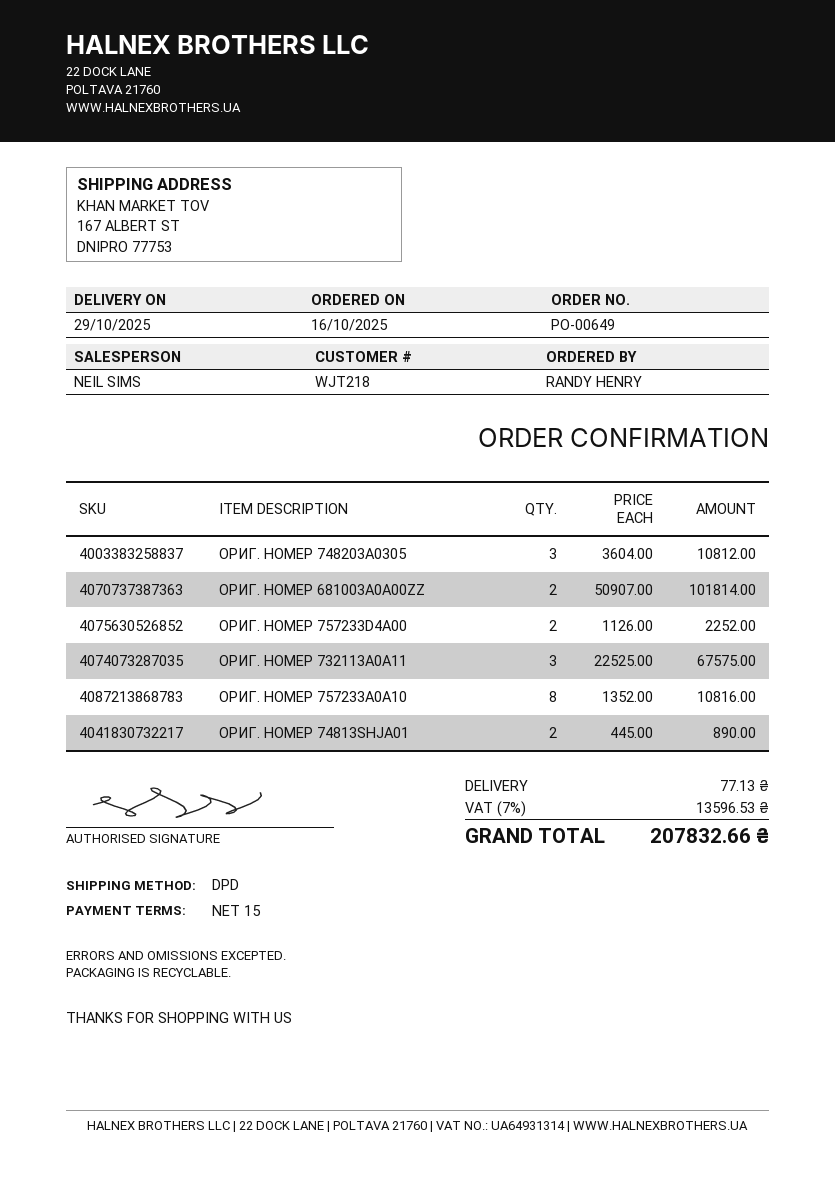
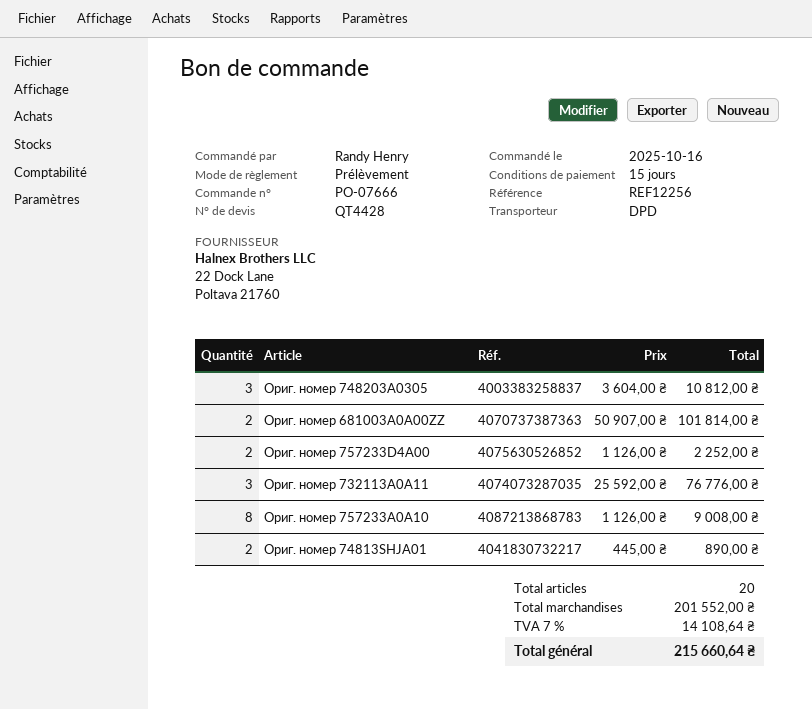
order number: PO-00649 -> PO-07666
ОРИГ. НОМЕР 732113A0A11: 3 x 22525.00 = 67575.00 -> 3 x 25592.00 = 76776.00
ОРИГ. НОМЕР 757233A0A10: 8 x 1352.00 = 10816.00 -> 8 x 1126.00 = 9008.00
shipping: 77.13 -> none
tax: 7% = 13596.53 -> 7% = 14108.64
total: 207832.66 -> 215660.64

